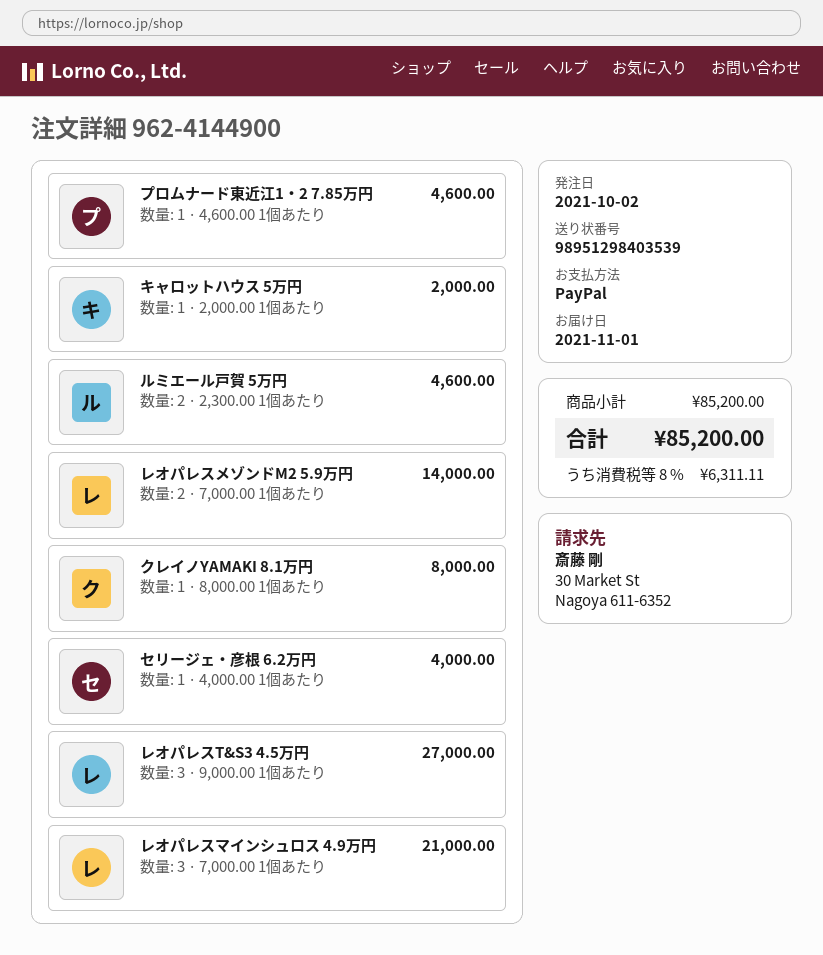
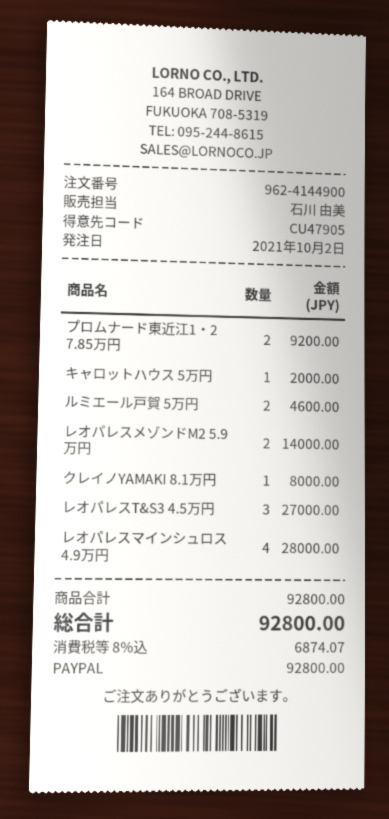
プロムナード東近江1・2 7.85万円: 1 for 4600.00 -> 2 for 9200.00
セリージェ・彦根 6.2万円: 1 for 4000.00 -> none
レオパレスマインシュロス 4.9万円: 3 for 21000.00 -> 4 for 28000.00
subtotal: 85200.00 -> 92800.00
tax: 8% = 6311.11 -> 8% = 6874.07
total: 85200.00 -> 92800.00

